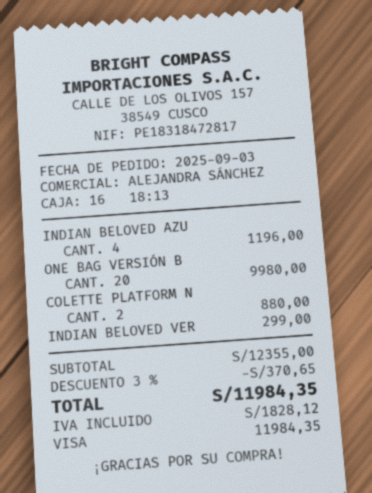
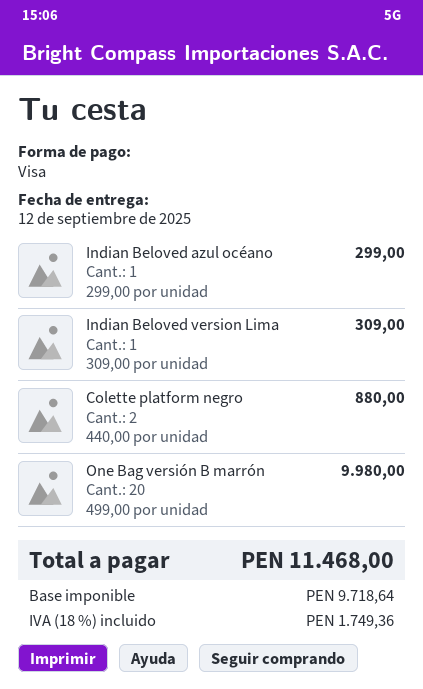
INDIAN BELOVED AZU: 4 for 1196.00 -> 1 for 299.00
INDIAN BELOVED VER: 1 for 299.00 -> 1 for 309.00
discount: 3% = 370.65 -> none
tax: 1828.12 -> 1749.36
total: 11984.35 -> 11468.00

